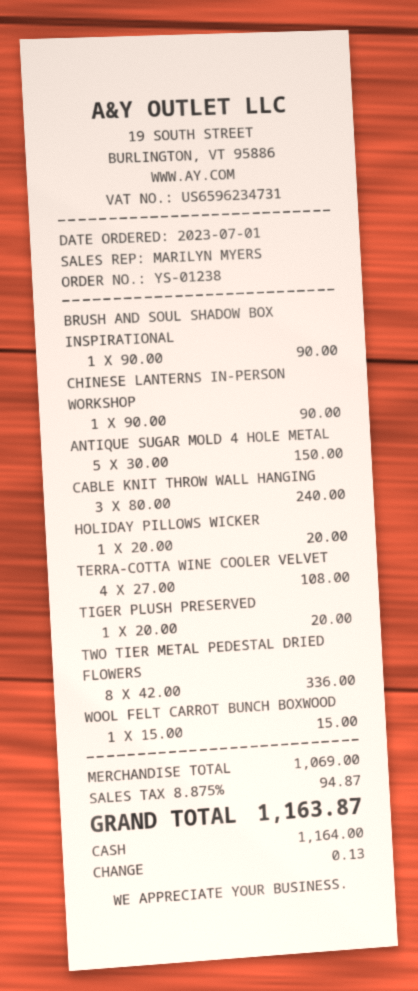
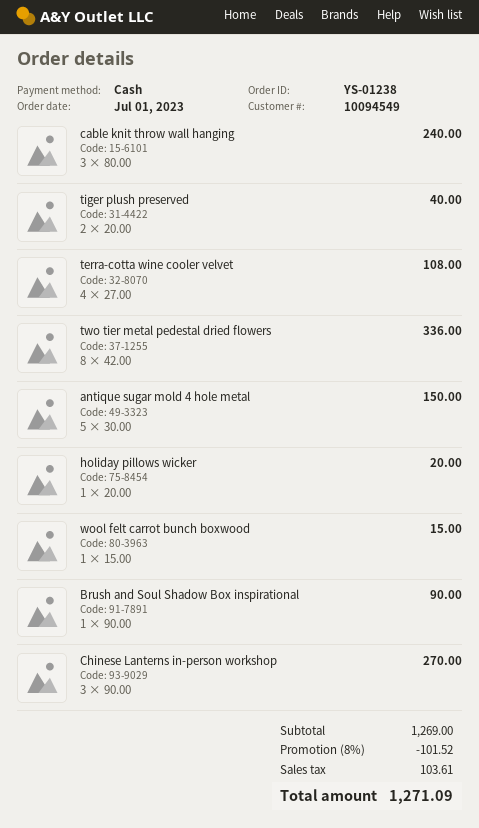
CHINESE LANTERNS IN-PERSON WORKSHOP: 1 x 90.00 = 90.00 -> 3 x 90.00 = 270.00
TIGER PLUSH PRESERVED: 1 x 20.00 = 20.00 -> 2 x 20.00 = 40.00
subtotal: 1069.00 -> 1269.00
discount: none -> 8% = 101.52
tax: 94.87 -> 103.61
total: 1163.87 -> 1271.09

